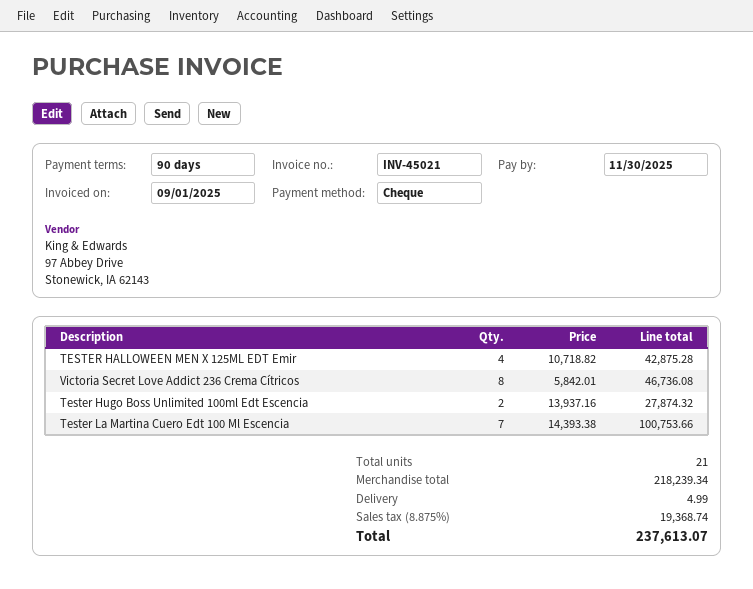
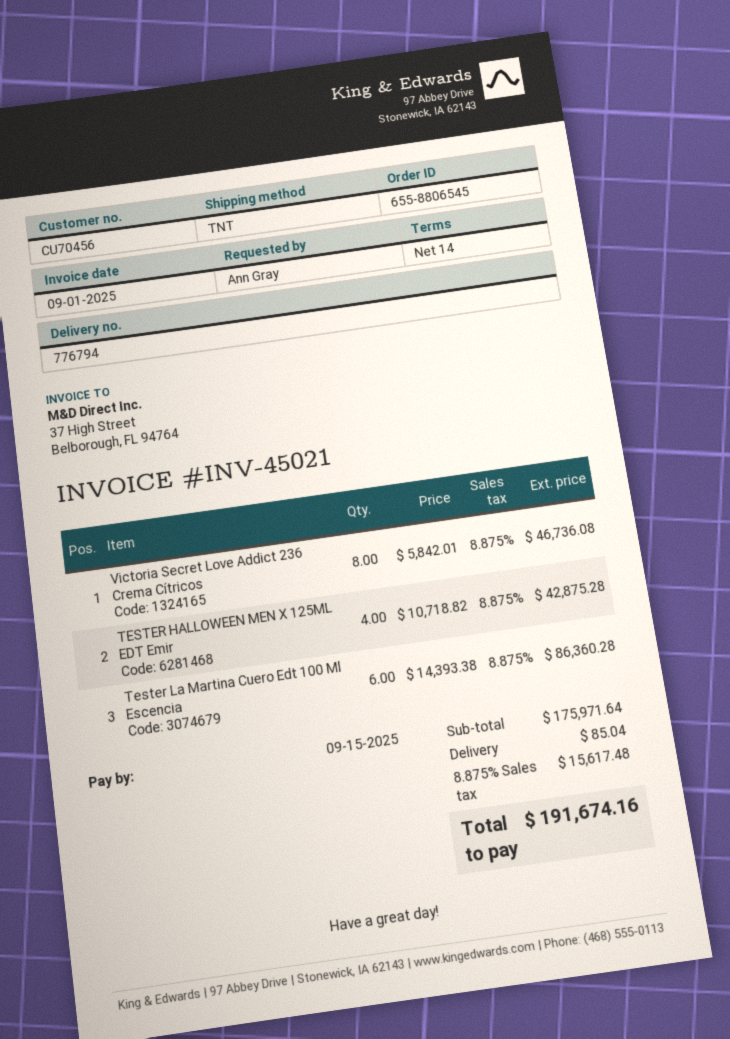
payment terms: 90 days -> 14 days
due date: 2025-11-30 -> 2025-09-15
Tester Hugo Boss Unlimited 100ml Edt Escencia: 2 x 13937.16 = 27874.32 -> none
Tester La Martina Cuero Edt 100 Ml Escencia: 7 x 14393.38 = 100753.66 -> 6 x 14393.38 = 86360.28
subtotal: 218239.34 -> 175971.64
shipping: 4.99 -> 85.04
tax: 8.875% = 19368.74 -> 8.875% = 15617.48
total: 237613.07 -> 191674.16

